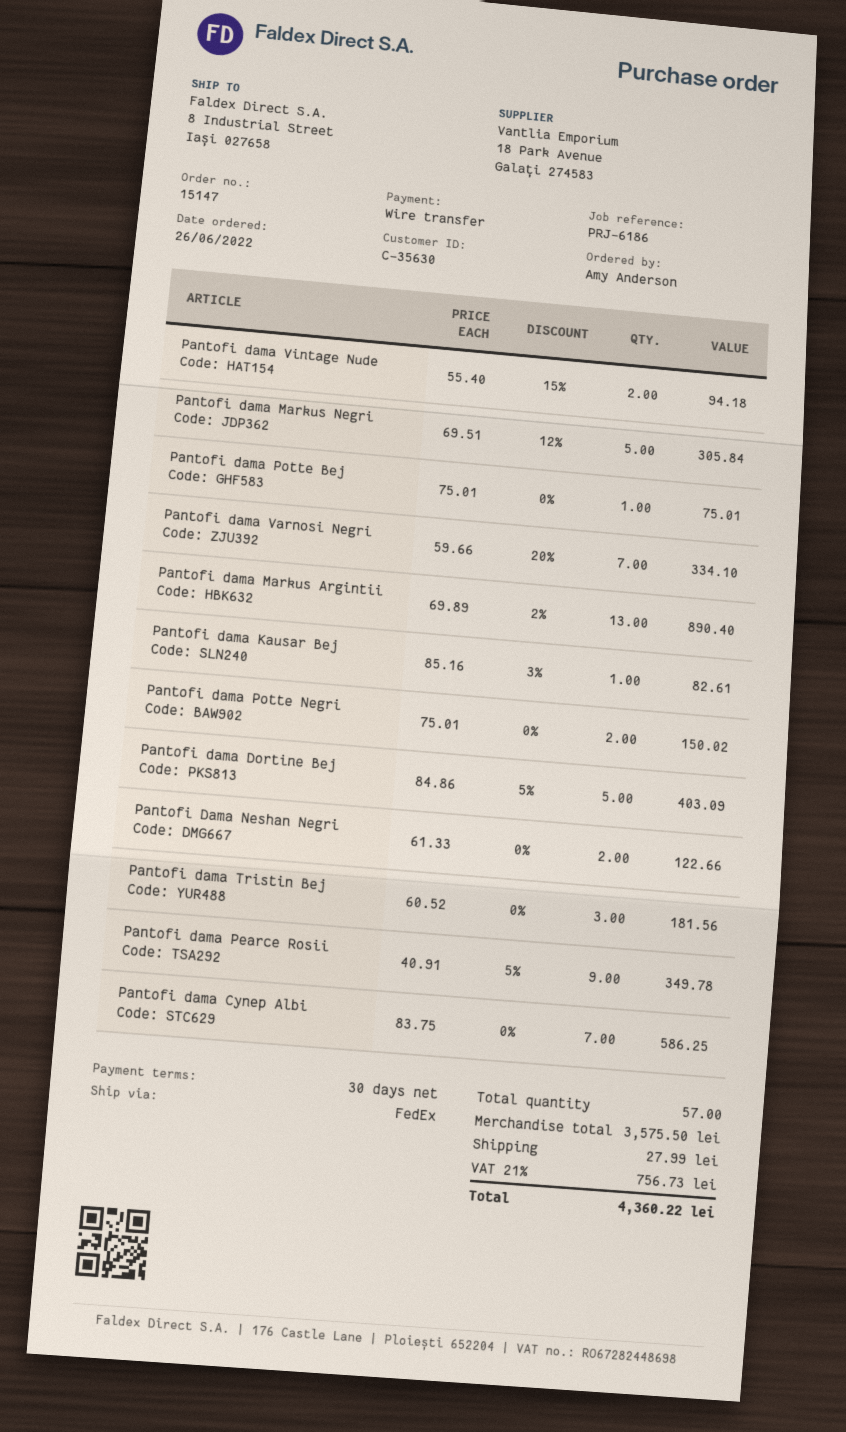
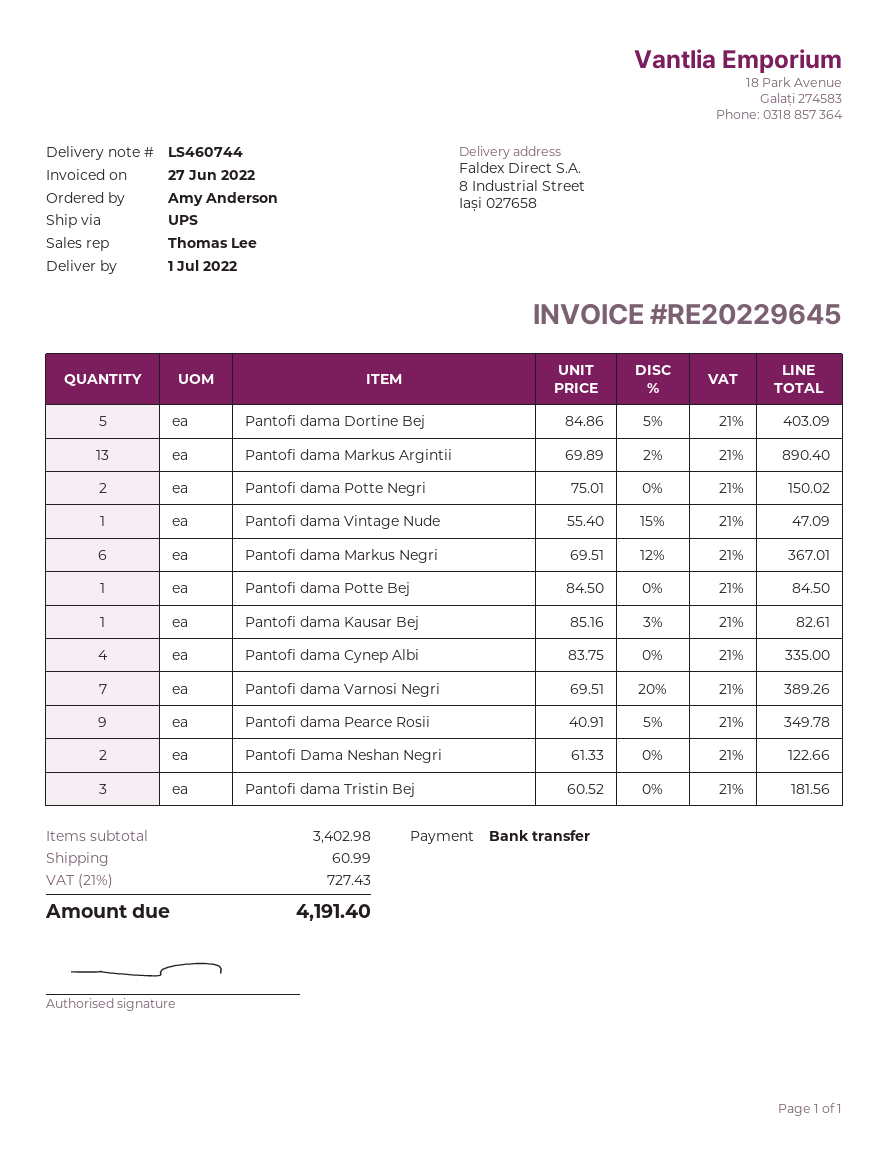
shipping method: FedEx -> UPS
Pantofi dama Vintage Nude: 2 x 55.40 - 15% = 94.18 -> 1 x 55.40 - 15% = 47.09
Pantofi dama Markus Negri: 5 x 69.51 - 12% = 305.84 -> 6 x 69.51 - 12% = 367.01
Pantofi dama Potte Bej: 1 x 75.01 = 75.01 -> 1 x 84.50 = 84.50
Pantofi dama Varnosi Negri: 7 x 59.66 - 20% = 334.10 -> 7 x 69.51 - 20% = 389.26
Pantofi dama Cynep Albi: 7 x 83.75 = 586.25 -> 4 x 83.75 = 335.00
subtotal: 3575.50 -> 3402.98
shipping: 27.99 -> 60.99
tax: 21% = 756.73 -> 21% = 727.43
total: 4360.22 -> 4191.40

